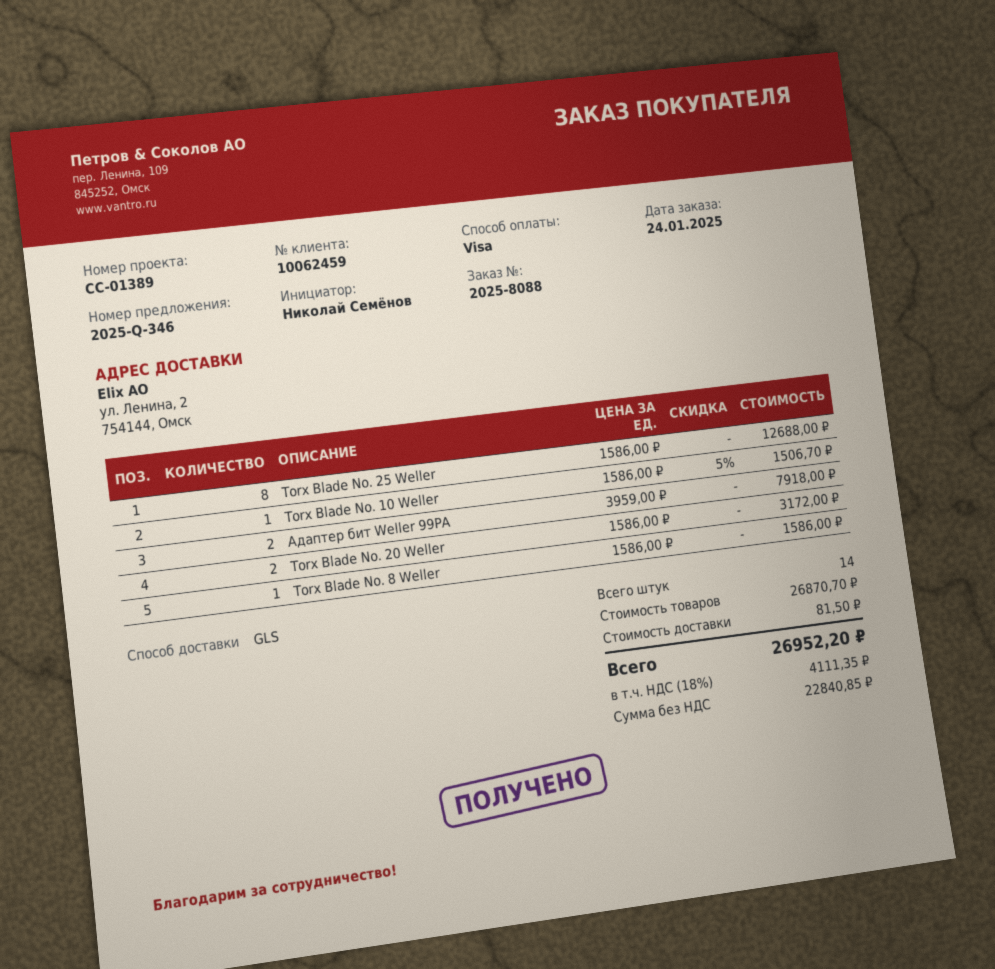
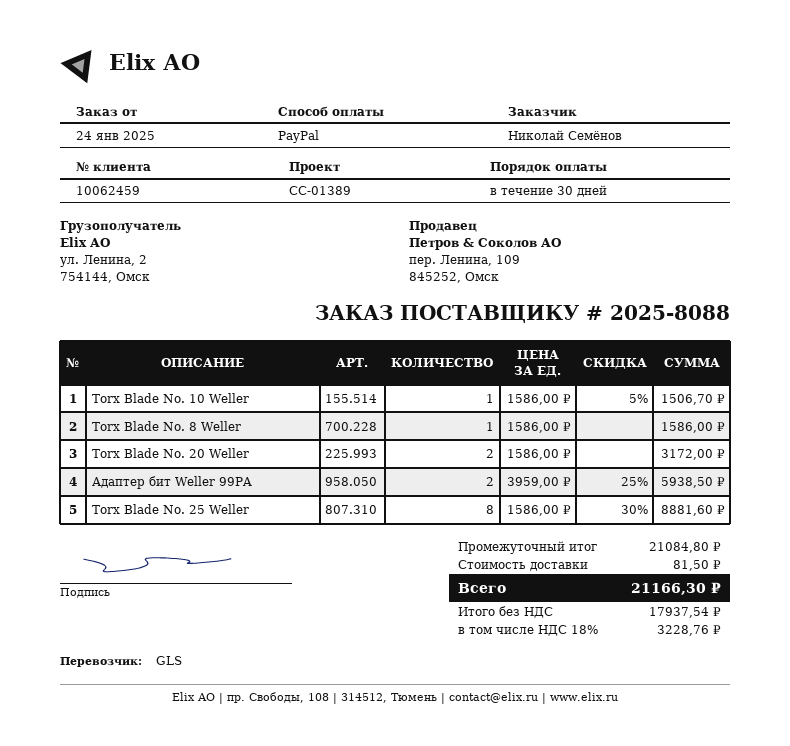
payment method: Visa -> PayPal
Torx Blade No. 25 Weller: 8 x 1586.00 = 12688.00 -> 8 x 1586.00 - 30% = 8881.60
Адаптер бит Weller 99PA: 2 x 3959.00 = 7918.00 -> 2 x 3959.00 - 25% = 5938.50
subtotal: 26870.70 -> 21084.80
net: 22840.85 -> 17937.54
tax: 18% = 4111.35 -> 18% = 3228.76
total: 26952.20 -> 21166.30

